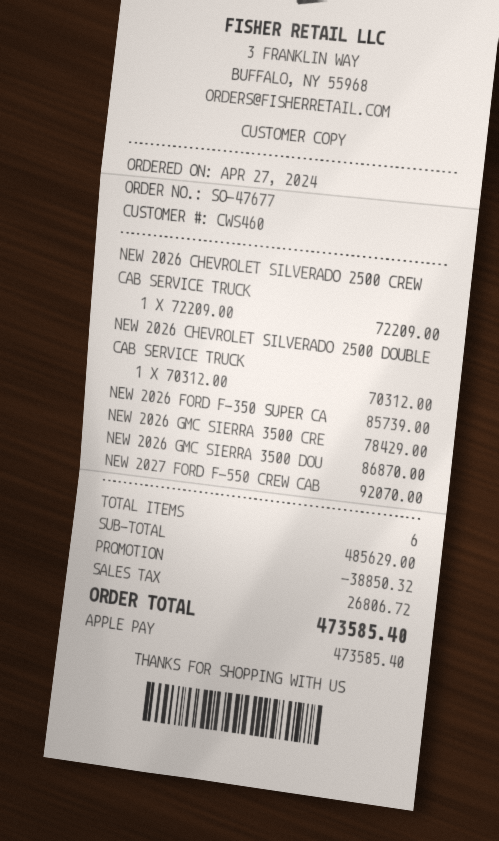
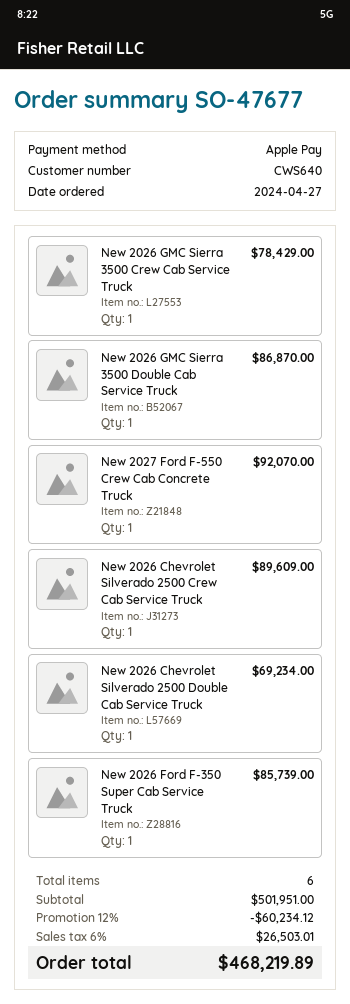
customer number: CWS460 -> CWS640
NEW 2026 CHEVROLET SILVERADO 2500 CREW CAB SERVICE TRUCK: 1 for 72209.00 -> 1 for 89609.00
NEW 2026 CHEVROLET SILVERADO 2500 DOUBLE CAB SERVICE TRUCK: 1 for 70312.00 -> 1 for 69234.00
subtotal: 485629.00 -> 501951.00
discount: 38850.32 -> 60234.12
tax: 26806.72 -> 26503.01
total: 473585.40 -> 468219.89

